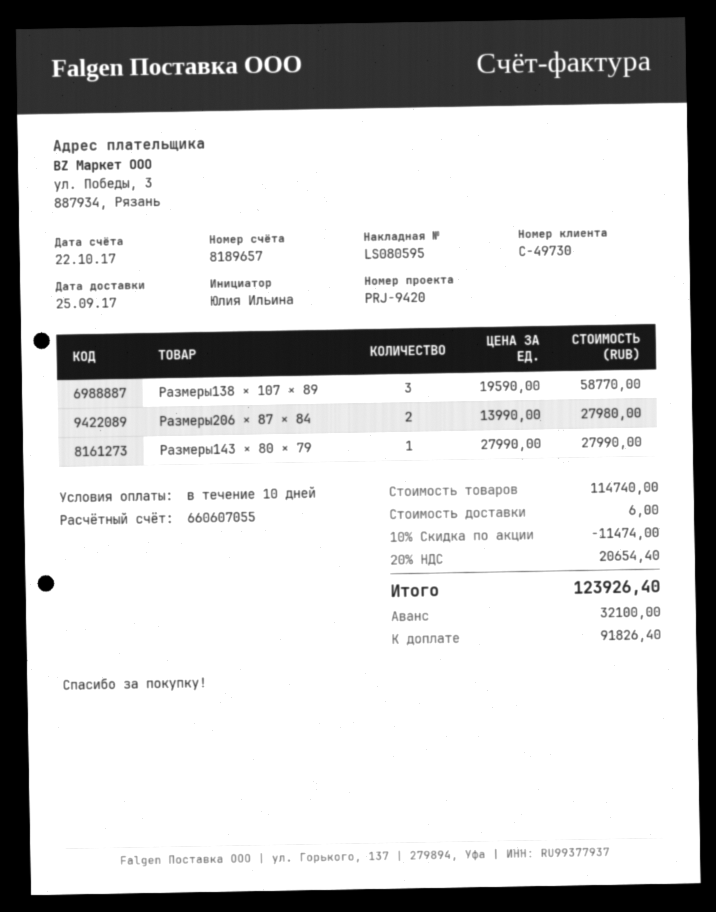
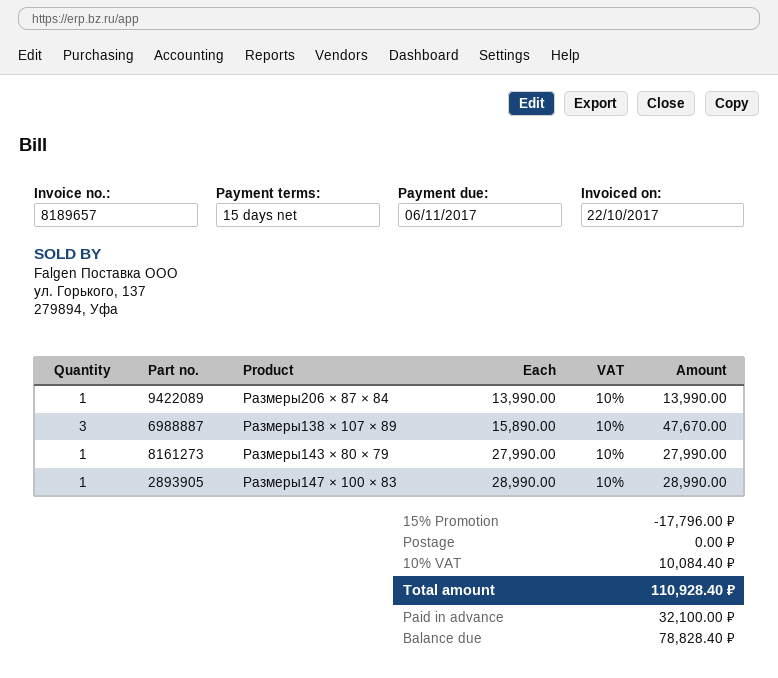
payment terms: 10 days -> 15 days
Размеры138 × 107 × 89: 3 x 19590.00 = 58770.00 -> 3 x 15890.00 = 47670.00
Размеры206 × 87 × 84: 2 x 13990.00 = 27980.00 -> 1 x 13990.00 = 13990.00
Размеры147 × 100 × 83: none -> 1 x 28990.00 = 28990.00
discount: 10% = 11474.00 -> 15% = 17796.00
shipping: 6.00 -> 0.00
tax: 20% = 20654.40 -> 10% = 10084.40
total: 123926.40 -> 110928.40
balance: 91826.40 -> 78828.40

